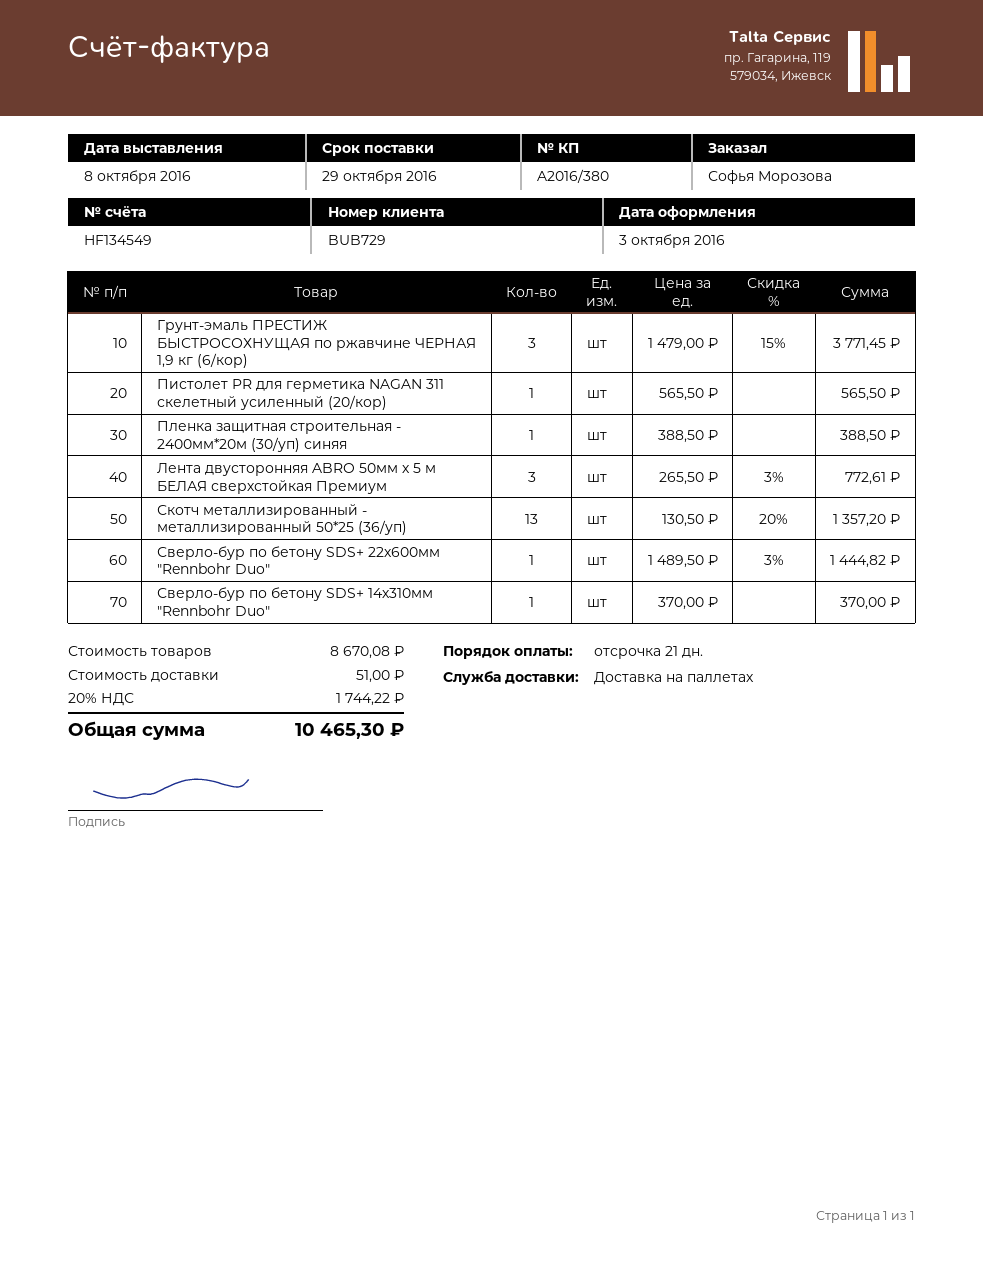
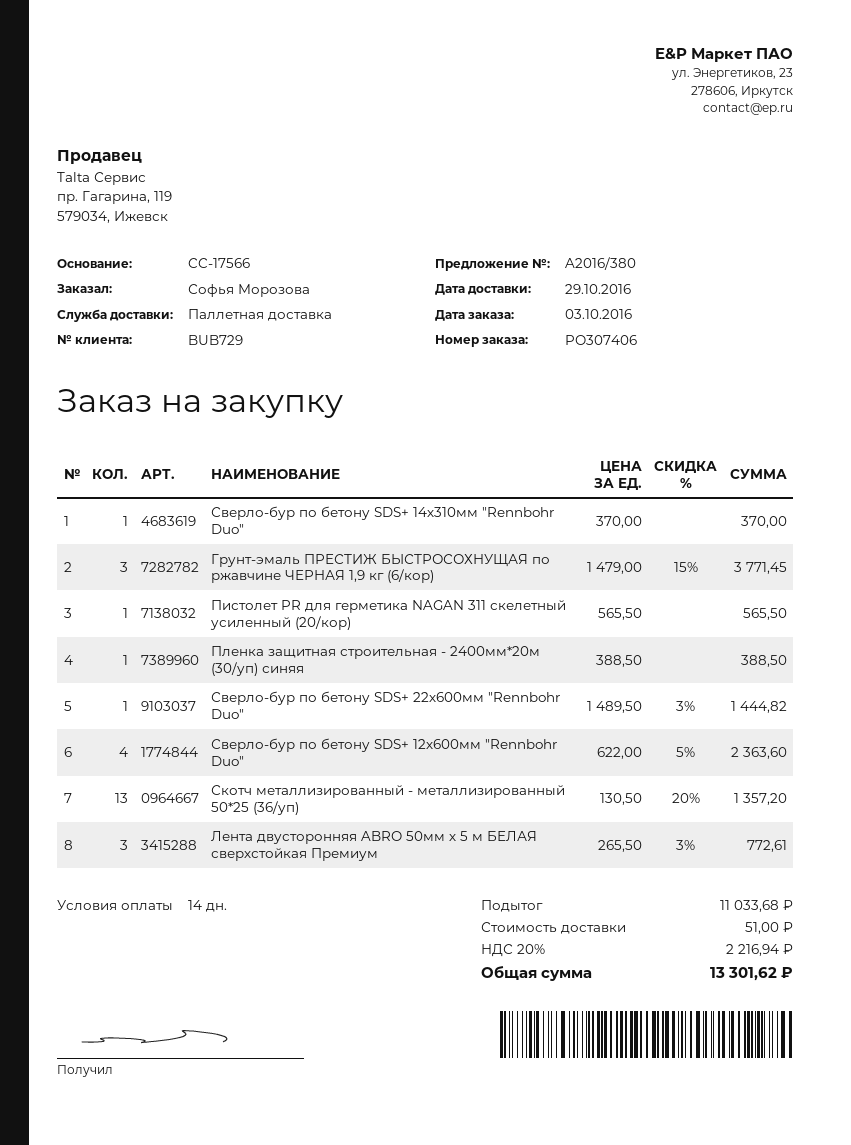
payment terms: 21 days -> 14 days
Сверло-бур по бетону SDS+ 12х600мм "Rennbohr Duo": none -> 4 x 622.00 - 5% = 2363.60
subtotal: 8670.08 -> 11033.68
tax: 20% = 1744.22 -> 20% = 2216.94
total: 10465.30 -> 13301.62

